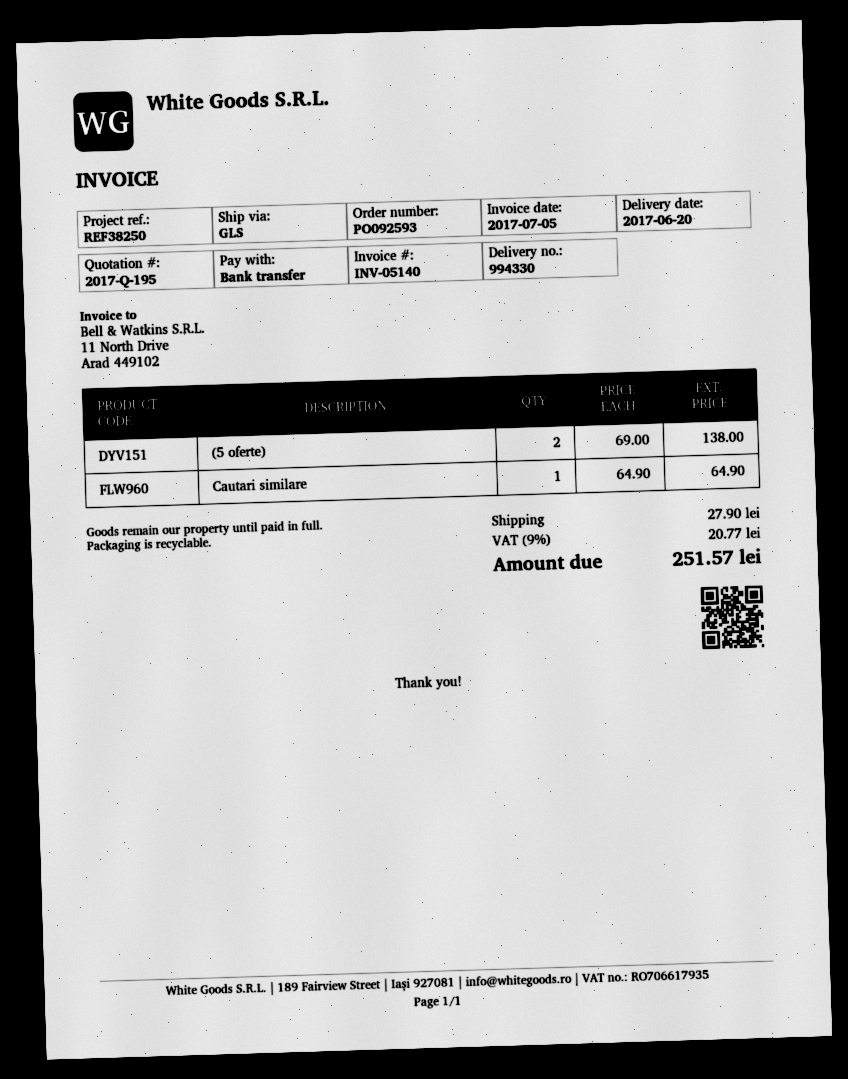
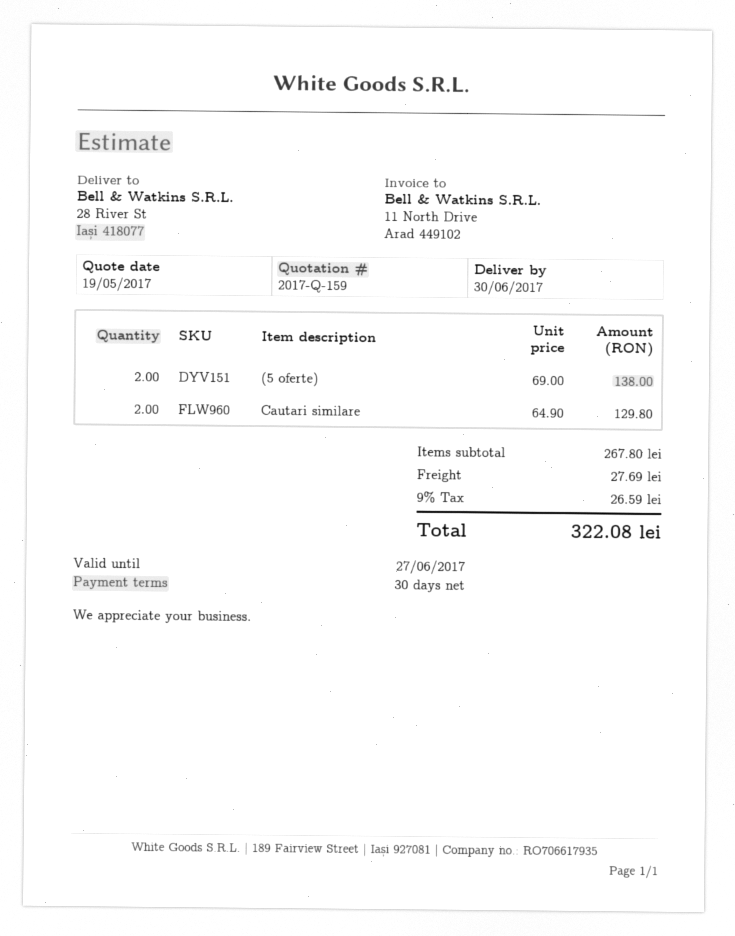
quote number: 2017-Q-195 -> 2017-Q-159
delivery date: 2017-06-20 -> 2017-06-30
Cautari similare: 1 x 64.90 = 64.90 -> 2 x 64.90 = 129.80
shipping: 27.90 -> 27.69
tax: 9% = 20.77 -> 9% = 26.59
total: 251.57 -> 322.08

